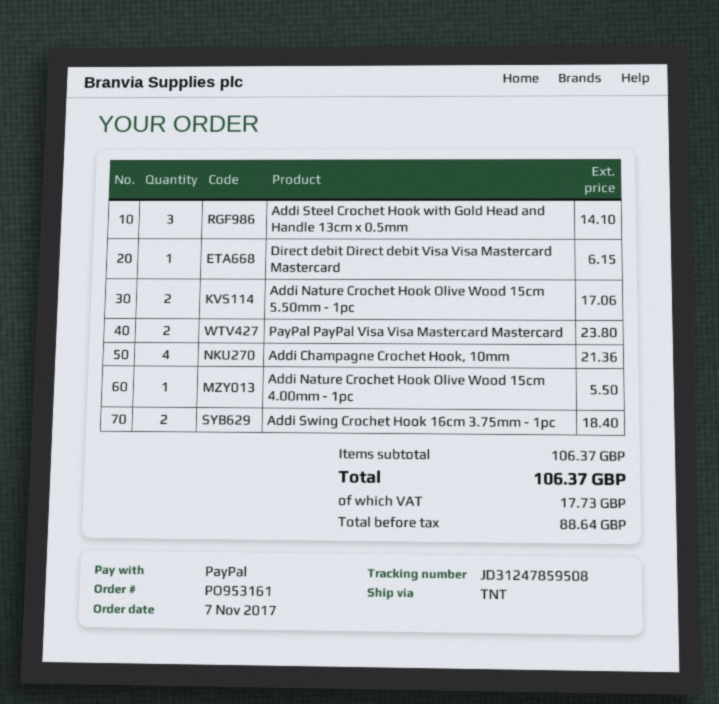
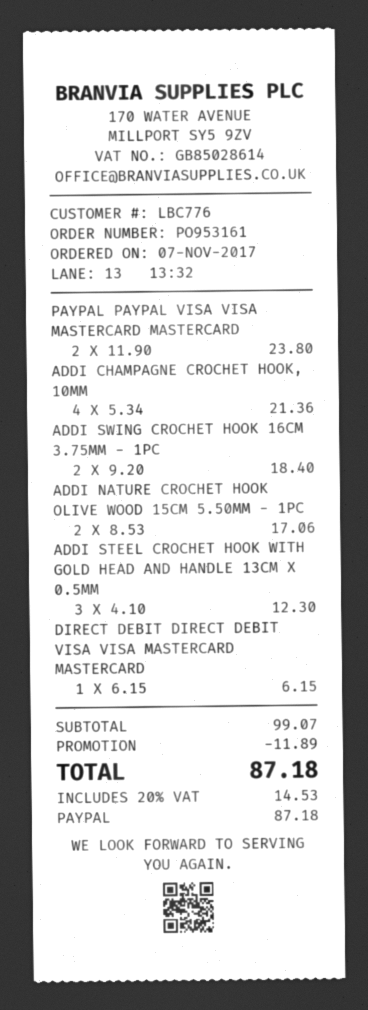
Addi Steel Crochet Hook with Gold Head and Handle 13cm x 0.5mm: 3 for 14.10 -> 3 for 12.30
Addi Nature Crochet Hook Olive Wood 15cm 4.00mm - 1pc: 1 for 5.50 -> none
subtotal: 106.37 -> 99.07
discount: none -> 11.89
tax: 17.73 -> 14.53
total: 106.37 -> 87.18

